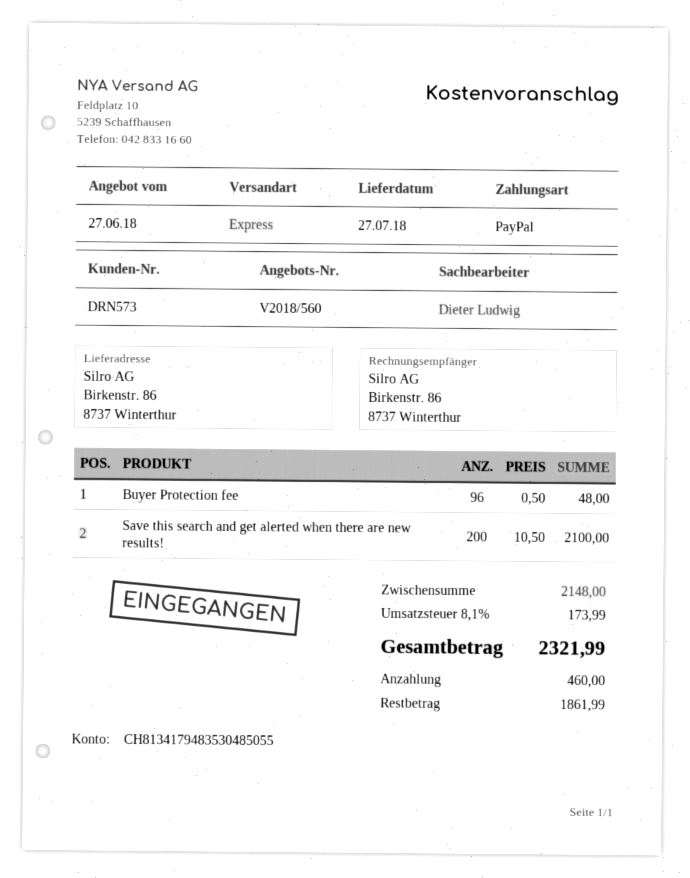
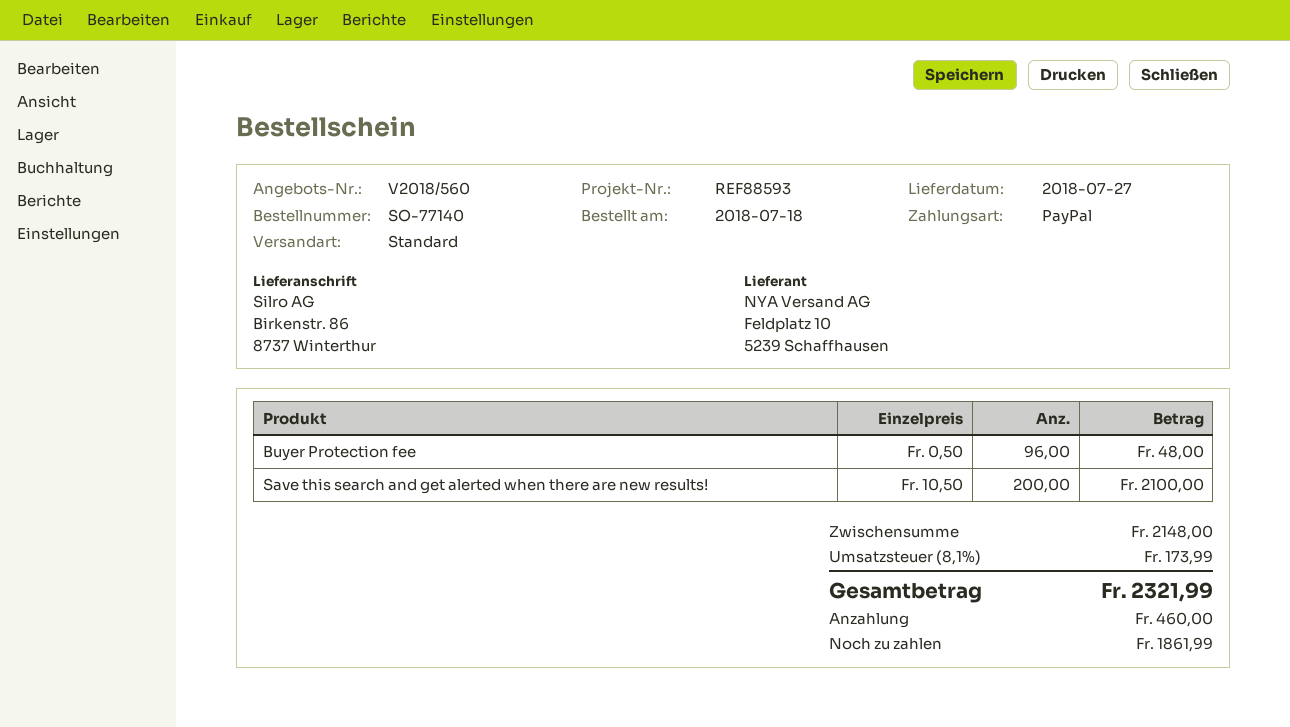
shipping method: express -> standard

